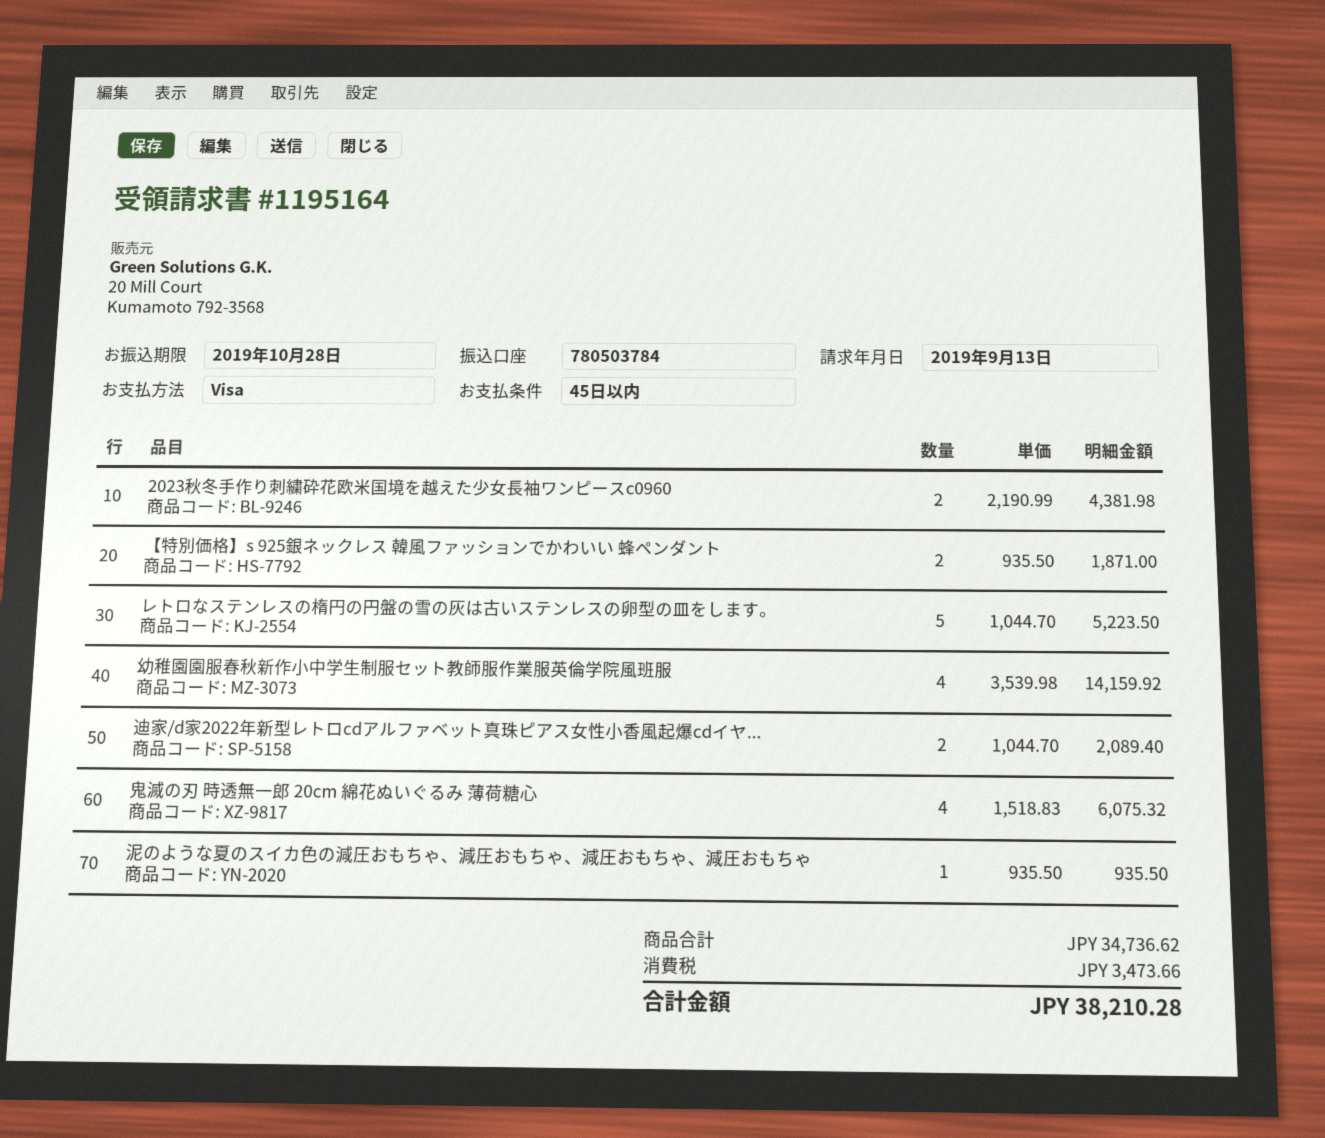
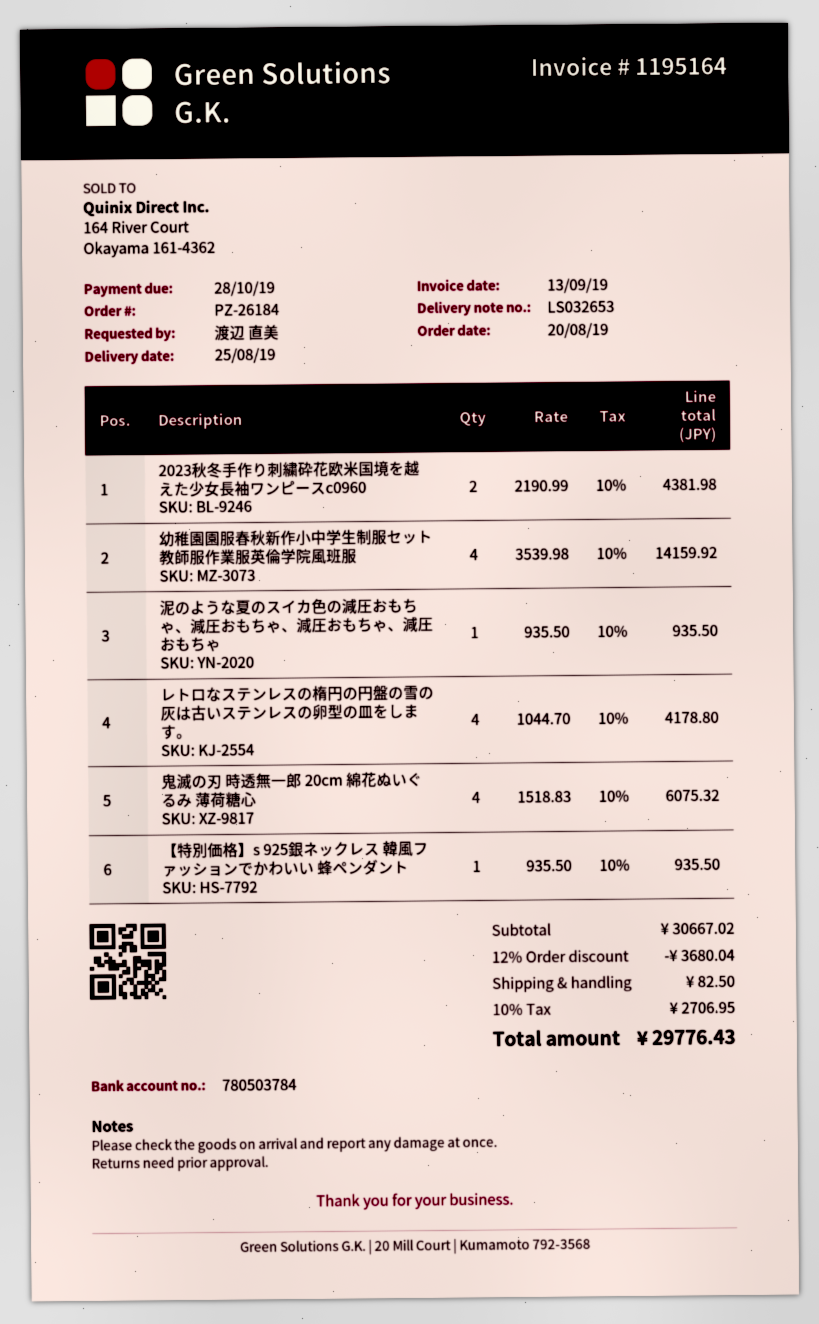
【特別価格】s 925銀ネックレス 韓風ファッションでかわいい 蜂ペンダント: 2 x 935.50 = 1871.00 -> 1 x 935.50 = 935.50
レトロなステンレスの楕円の円盤の雪の灰は古いステンレスの卵型の皿をします。: 5 x 1044.70 = 5223.50 -> 4 x 1044.70 = 4178.80
迪家/d家2022年新型レトロcdアルファベット真珠ピアス女性小香風起爆cdイヤ...: 2 x 1044.70 = 2089.40 -> none
subtotal: 34736.62 -> 30667.02
discount: none -> 12% = 3680.04
shipping: none -> 82.50
tax: 3473.66 -> 2706.95
total: 38210.28 -> 29776.43

